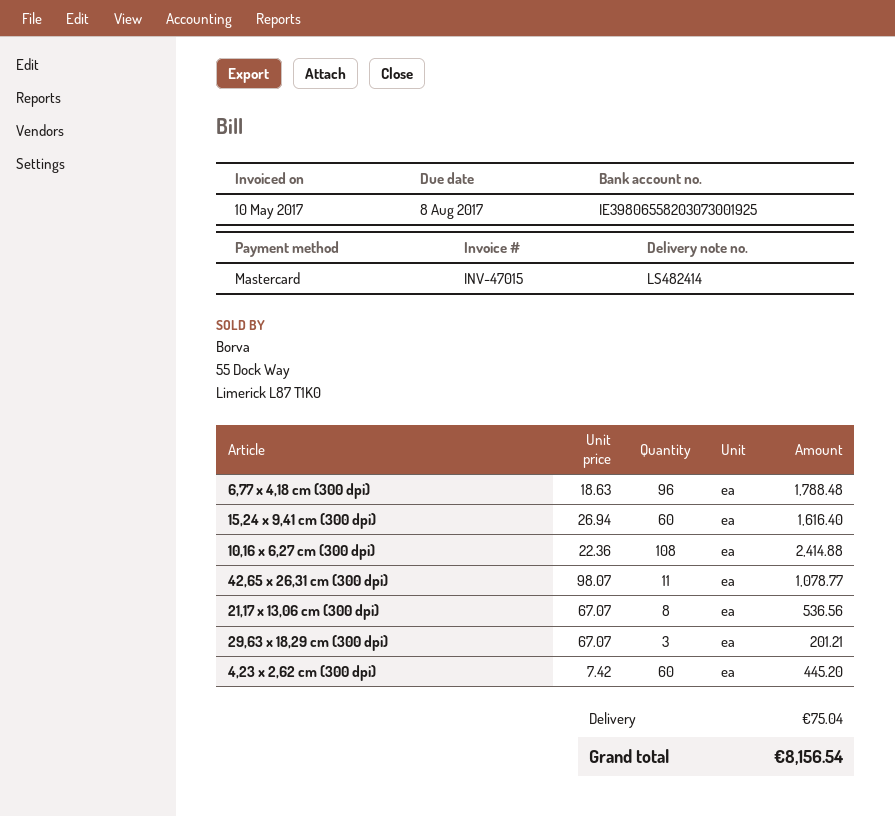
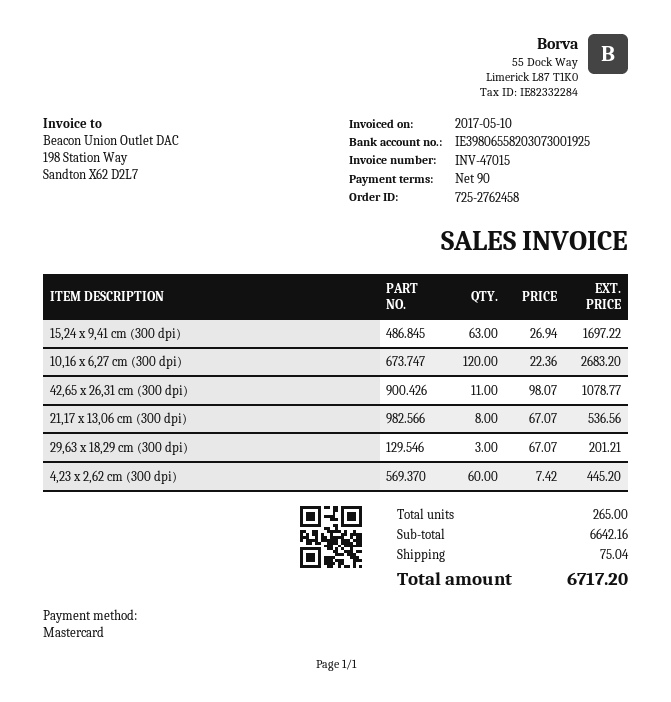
6,77 x 4,18 cm (300 dpi): 96 x 18.63 = 1788.48 -> none
15,24 x 9,41 cm (300 dpi): 60 x 26.94 = 1616.40 -> 63 x 26.94 = 1697.22
10,16 x 6,27 cm (300 dpi): 108 x 22.36 = 2414.88 -> 120 x 22.36 = 2683.20
total: 8156.54 -> 6717.20

